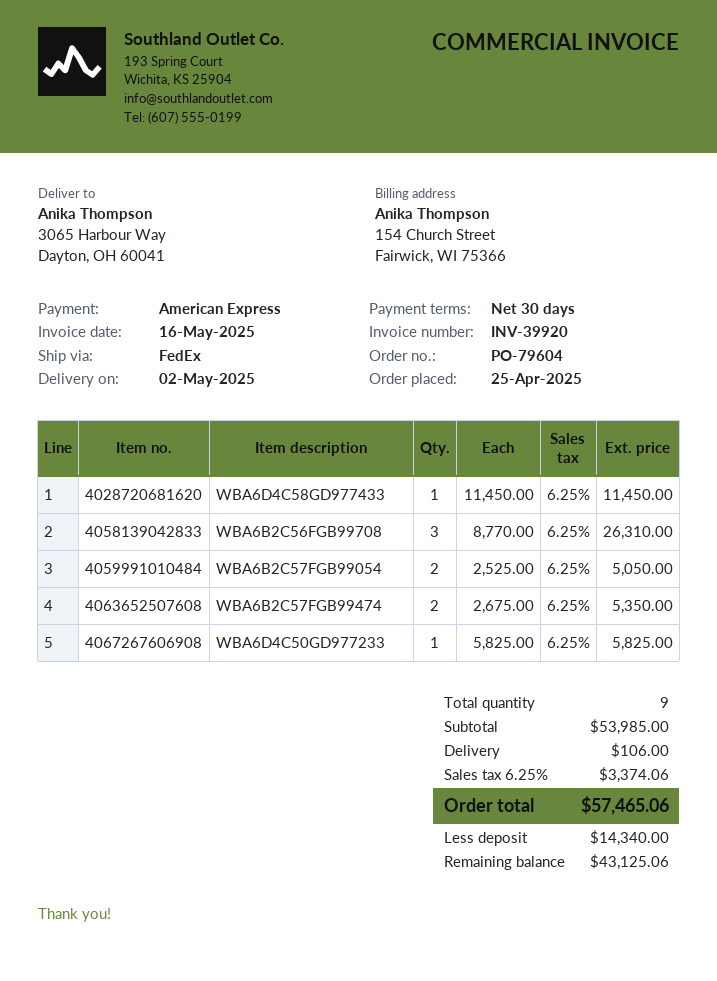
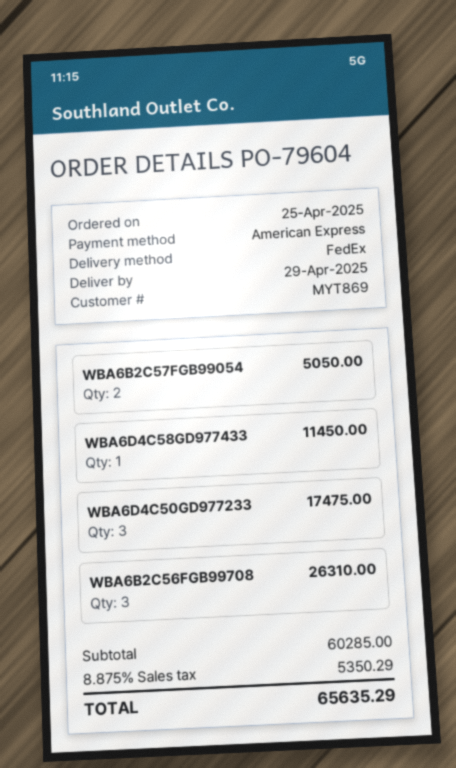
delivery date: 2025-05-02 -> 2025-04-29
WBA6B2C57FGB99474: 2 for 5350.00 -> none
WBA6D4C50GD977233: 1 for 5825.00 -> 3 for 17475.00
subtotal: 53985.00 -> 60285.00
shipping: 106.00 -> none
tax: 6.25% = 3374.06 -> 8.875% = 5350.29
total: 57465.06 -> 65635.29

